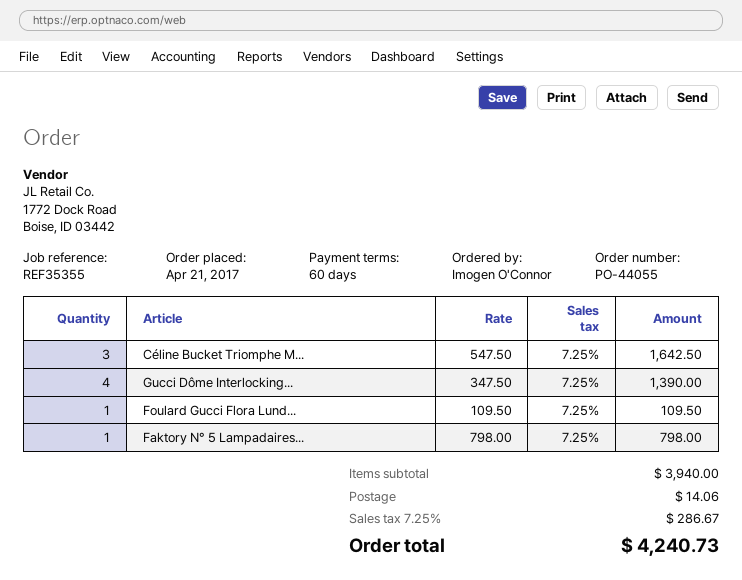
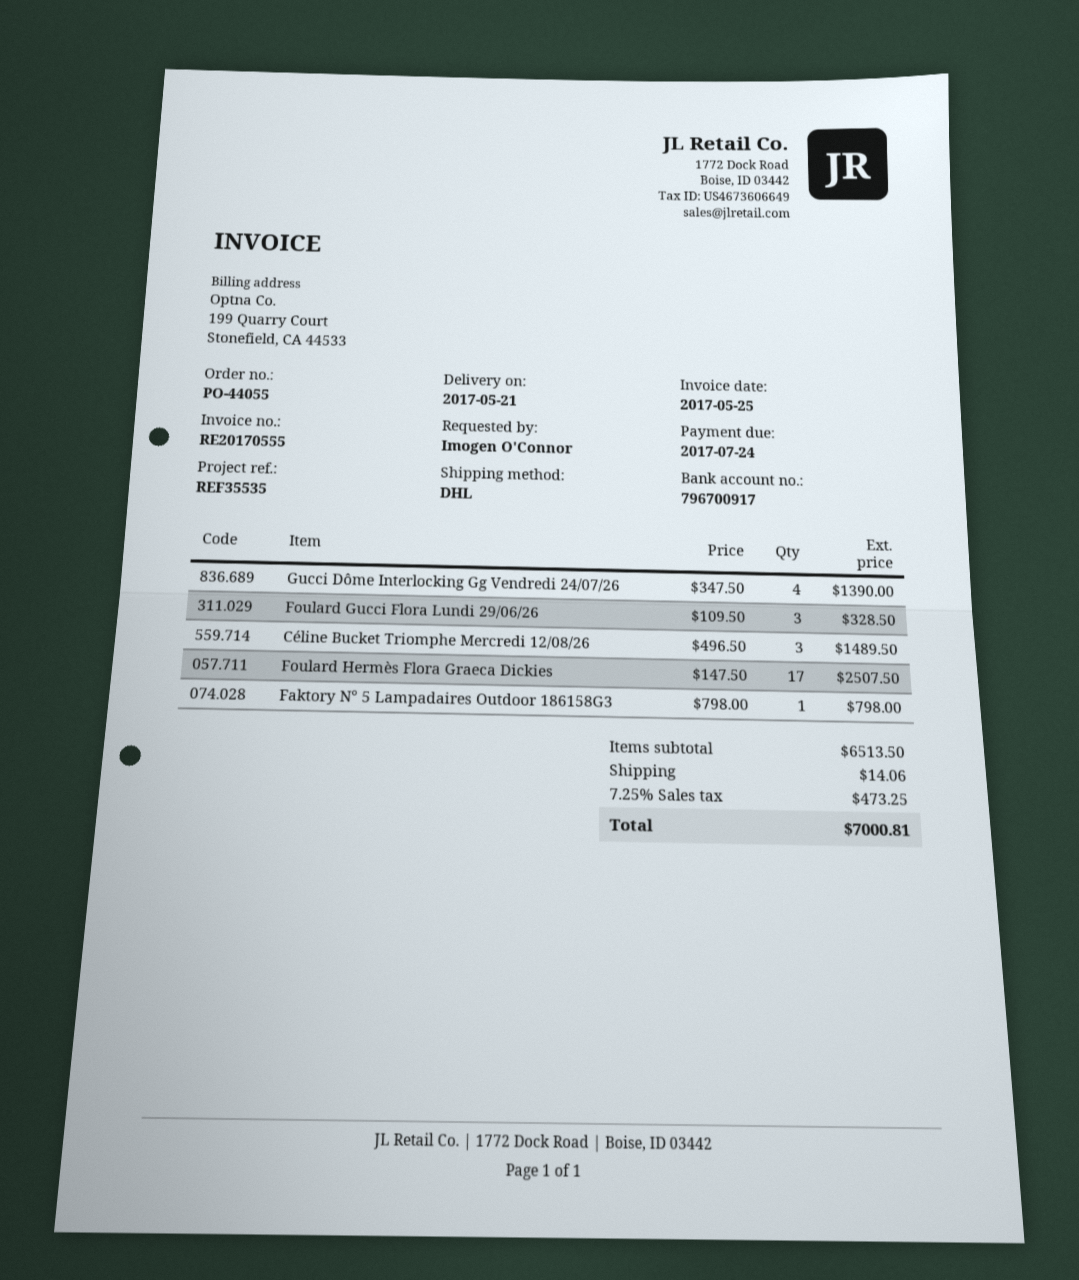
reference: REF35355 -> REF35535
Céline Bucket Triomphe M...: 3 x 547.50 = 1642.50 -> 3 x 496.50 = 1489.50
Foulard Gucci Flora Lund...: 1 x 109.50 = 109.50 -> 3 x 109.50 = 328.50
Foulard Hermès Flora Graeca Dickies: none -> 17 x 147.50 = 2507.50
subtotal: 3940.00 -> 6513.50
tax: 7.25% = 286.67 -> 7.25% = 473.25
total: 4240.73 -> 7000.81

